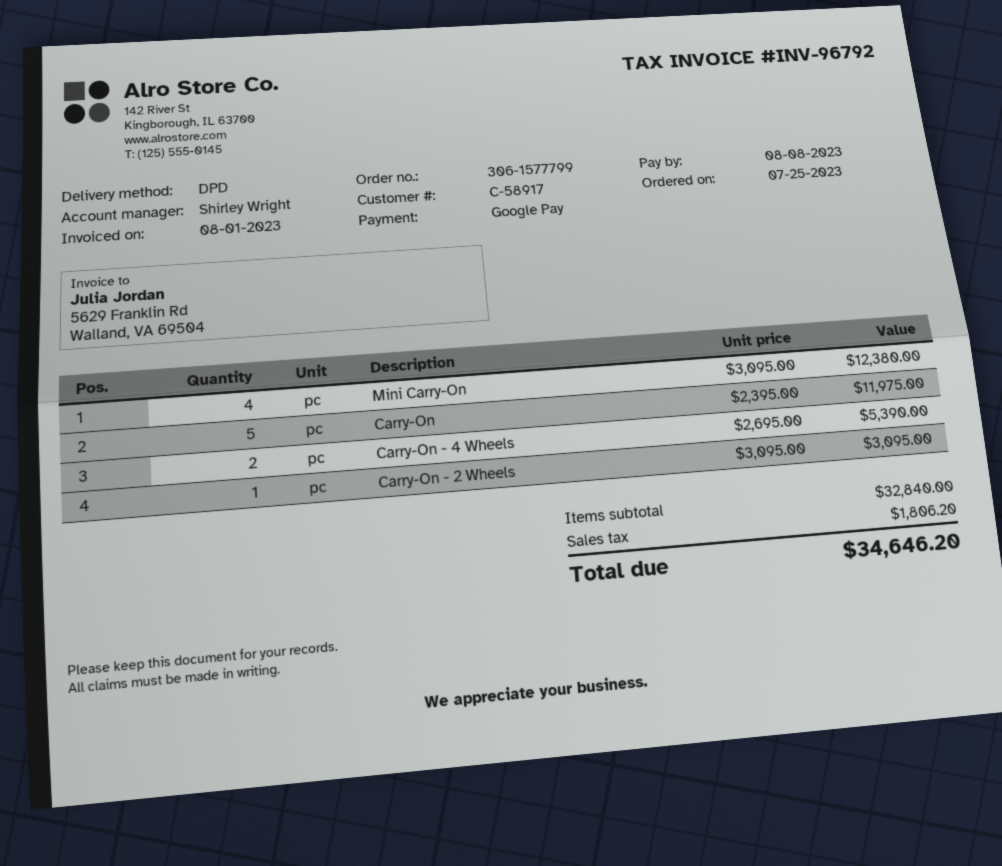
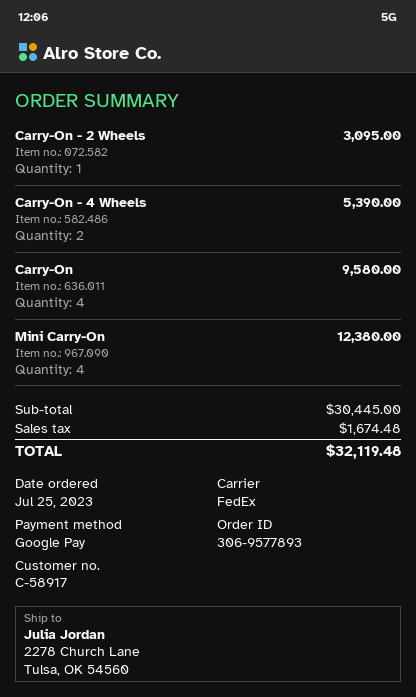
order number: 306-1577799 -> 306-9577893
shipping method: DPD -> FedEx
Carry-On: 5 for 11975.00 -> 4 for 9580.00
subtotal: 32840.00 -> 30445.00
tax: 1806.20 -> 1674.48
total: 34646.20 -> 32119.48

